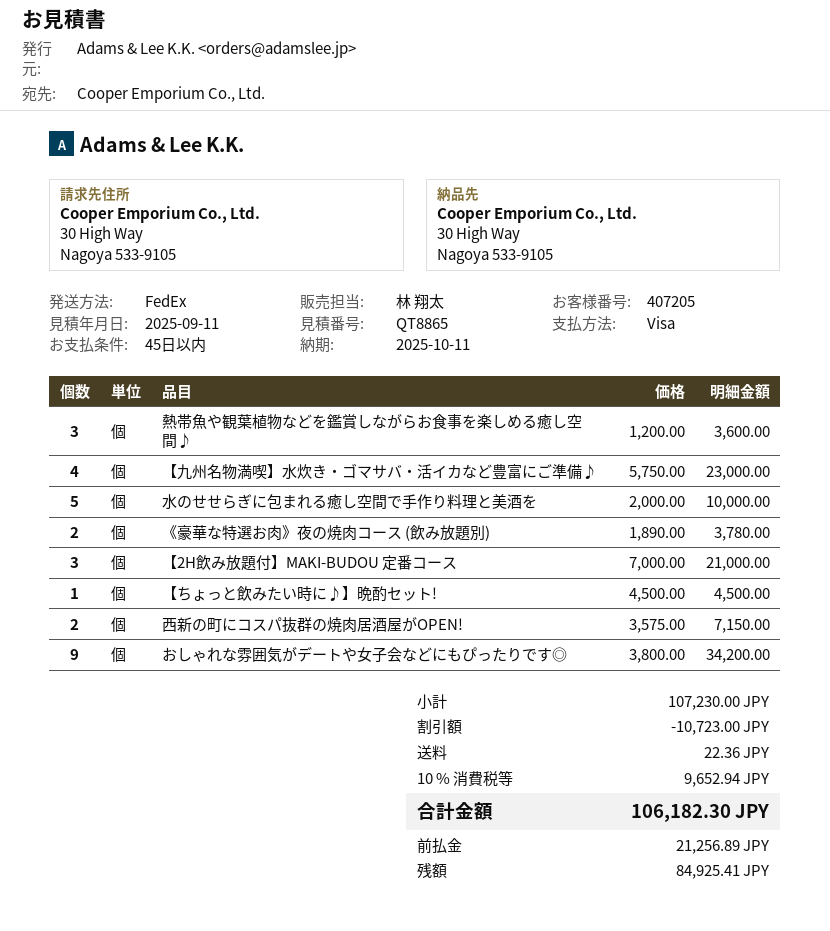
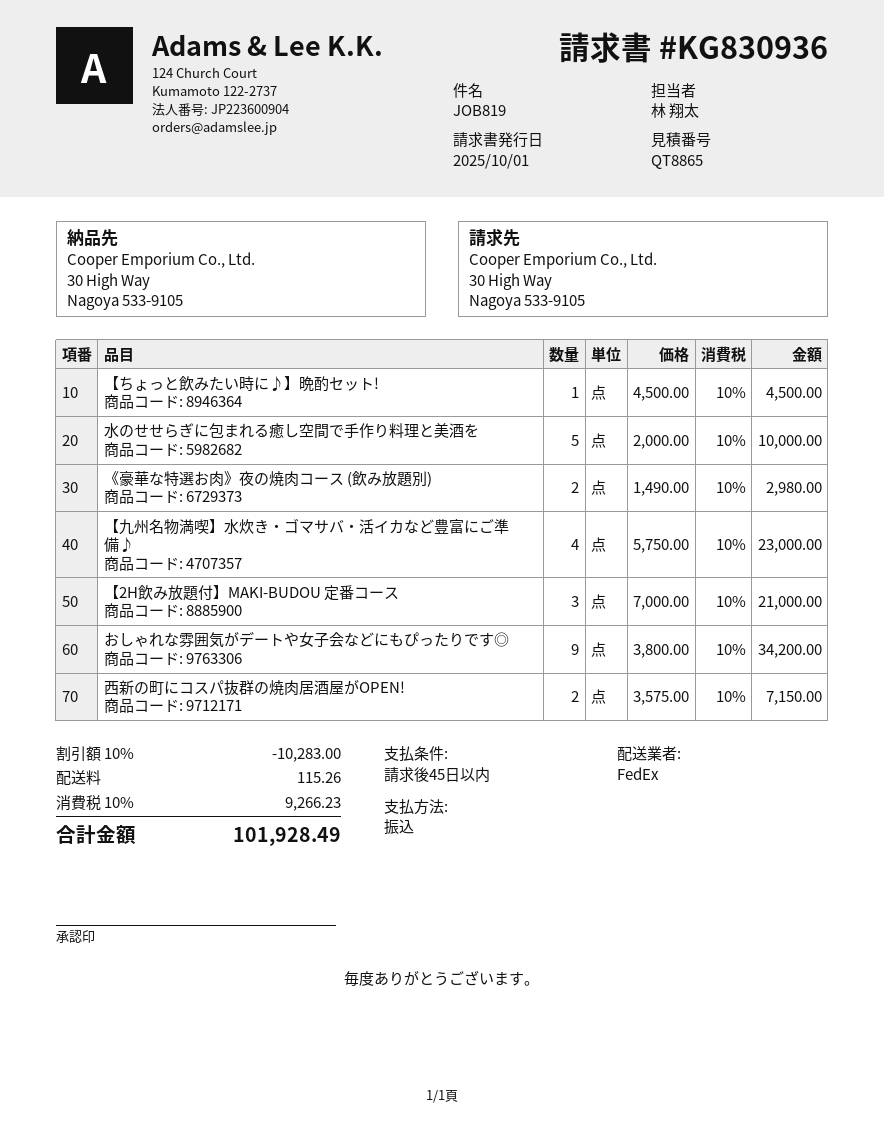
payment method: Visa -> bank transfer
熱帯魚や観葉植物などを鑑賞しながらお食事を楽しめる癒し空間♪: 3 x 1200.00 = 3600.00 -> none
《豪華な特選お肉》夜の焼肉コース (飲み放題別): 2 x 1890.00 = 3780.00 -> 2 x 1490.00 = 2980.00
discount: 10723.00 -> 10283.00
shipping: 22.36 -> 115.26
tax: 10% = 9652.94 -> 10% = 9266.23
total: 106182.30 -> 101928.49

